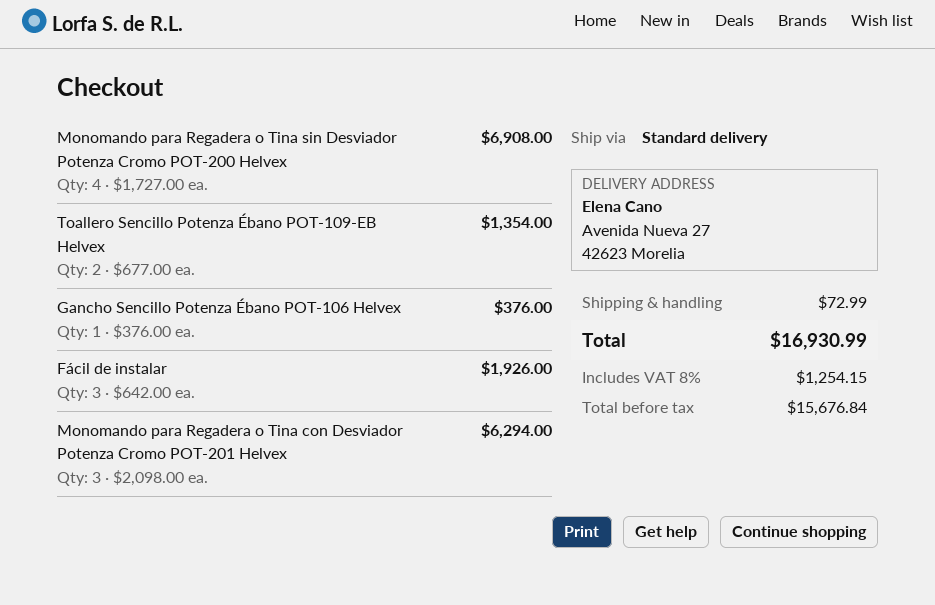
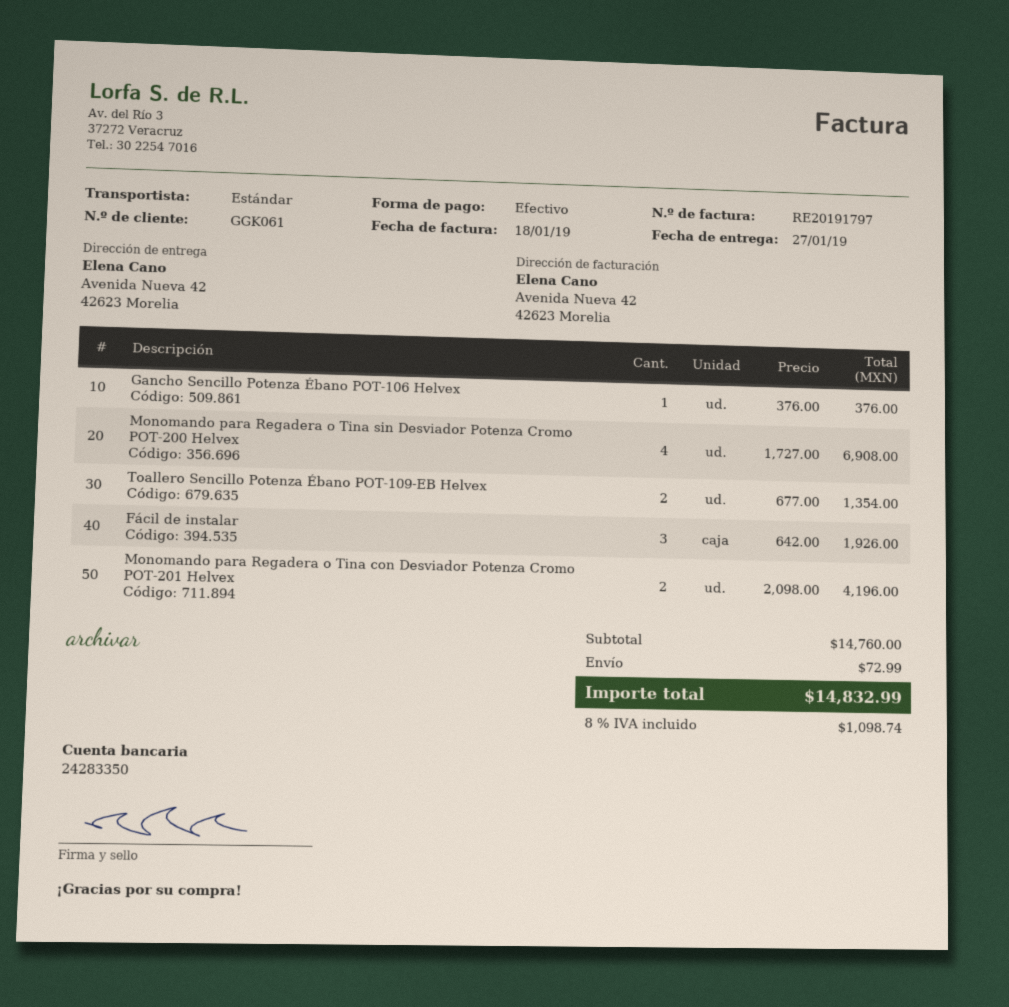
ship to: Avenida Nueva 27, 42623 Morelia -> Avenida Nueva 42, 42623 Morelia
Monomando para Regadera o Tina con Desviador Potenza Cromo POT-201 Helvex: 3 x 2098.00 = 6294.00 -> 2 x 2098.00 = 4196.00
tax: 8% = 1254.15 -> 8% = 1098.74
total: 16930.99 -> 14832.99

